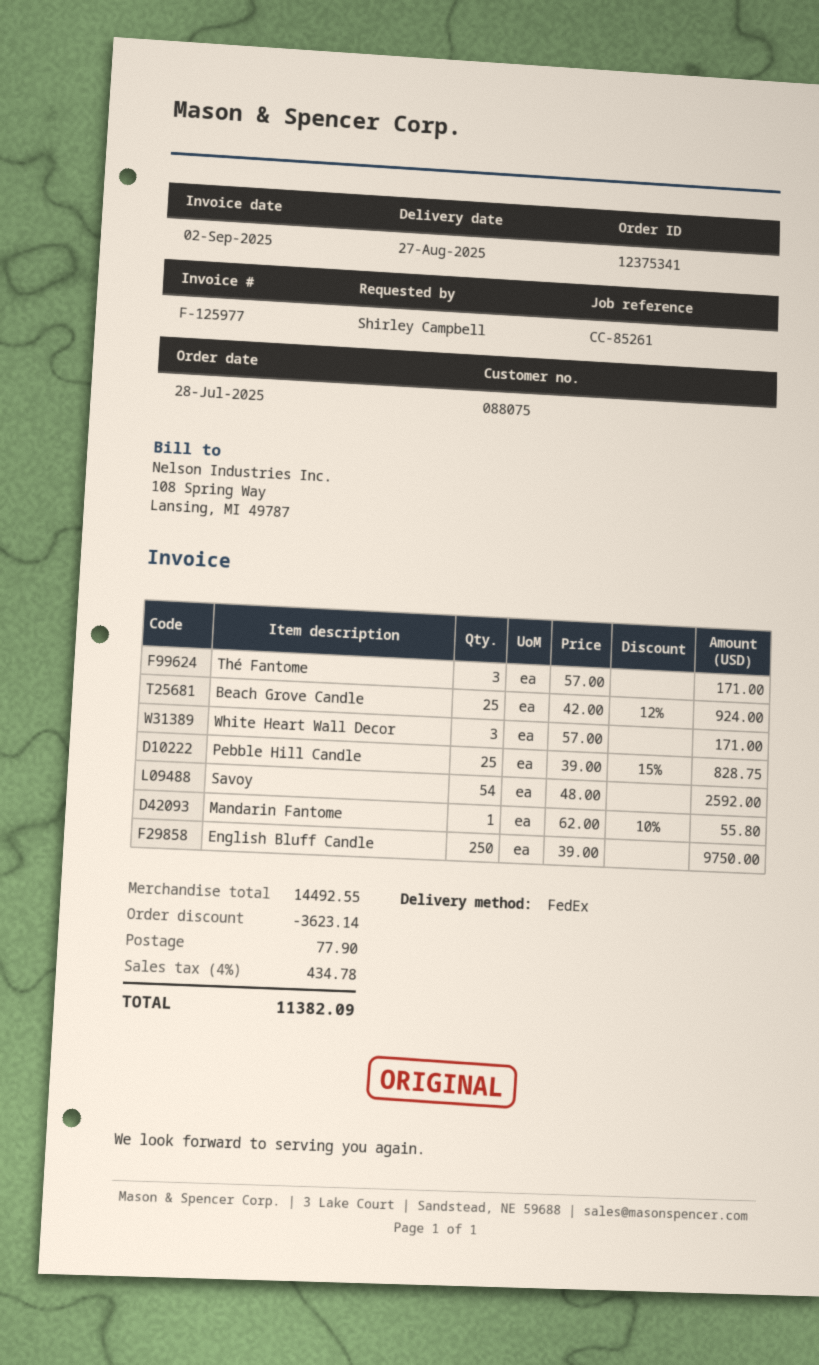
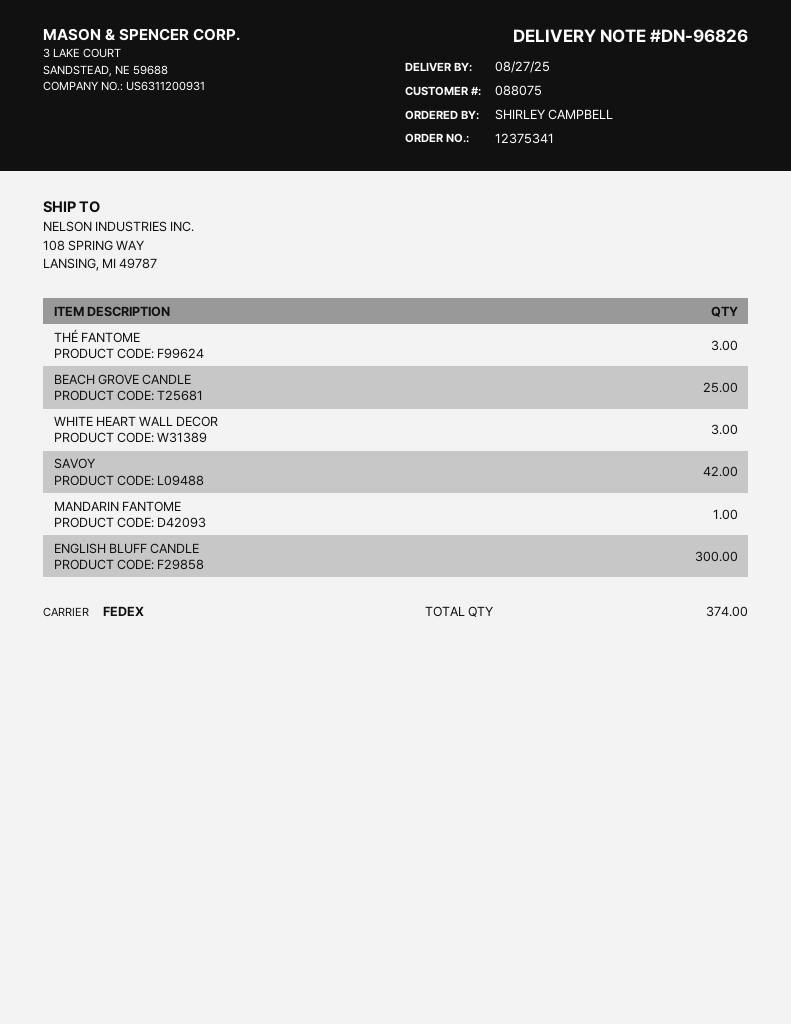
Pebble Hill Candle: 25 -> none
Savoy: 54 -> 42
English Bluff Candle: 250 -> 300

